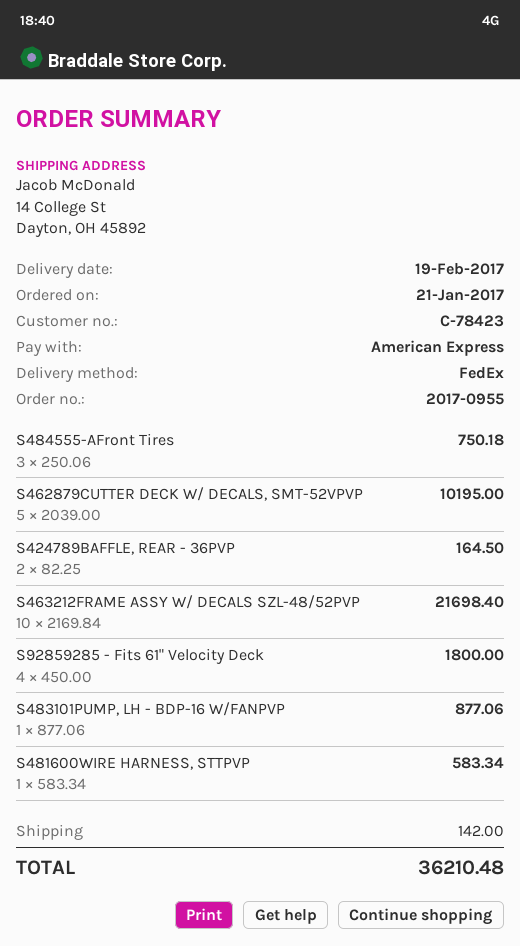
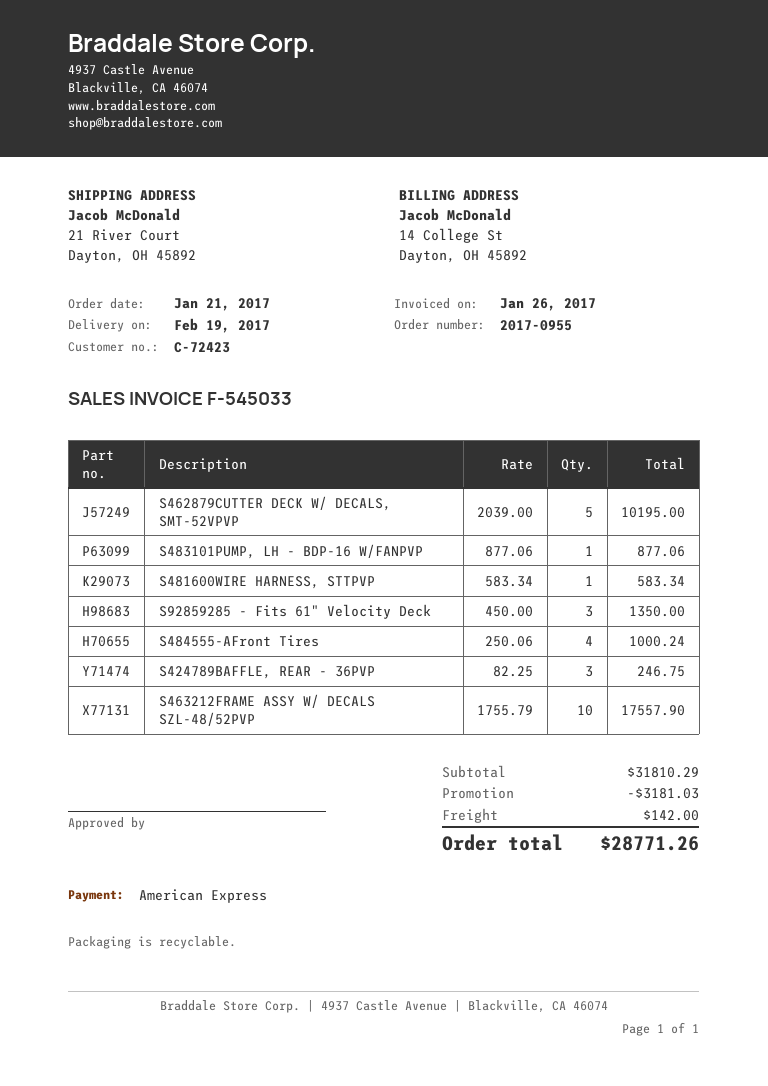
customer number: C-78423 -> C-72423
ship to: 14 College St, Dayton, OH 45892 -> 21 River Court, Dayton, OH 45892
S484555-AFront Tires: 3 x 250.06 = 750.18 -> 4 x 250.06 = 1000.24
S424789BAFFLE, REAR - 36PVP: 2 x 82.25 = 164.50 -> 3 x 82.25 = 246.75
S463212FRAME ASSY W/ DECALS SZL-48/52PVP: 10 x 2169.84 = 21698.40 -> 10 x 1755.79 = 17557.90
S92859285 - Fits 61" Velocity Deck: 4 x 450.00 = 1800.00 -> 3 x 450.00 = 1350.00
discount: none -> 3181.03
total: 36210.48 -> 28771.26

